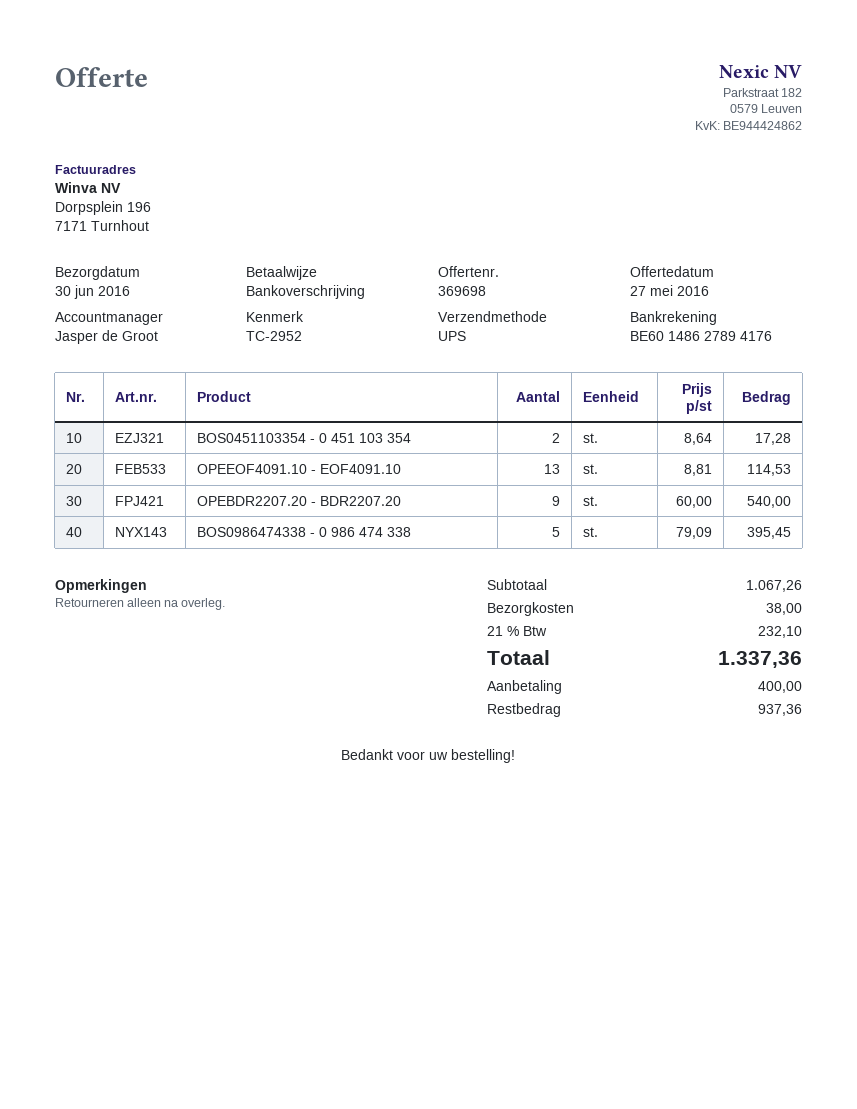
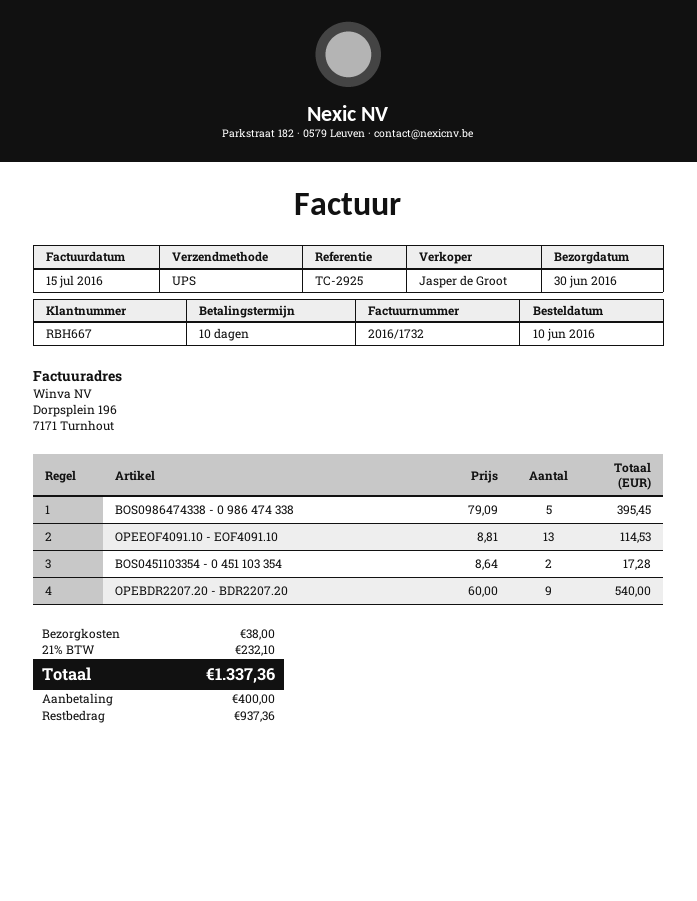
reference: TC-2952 -> TC-2925

